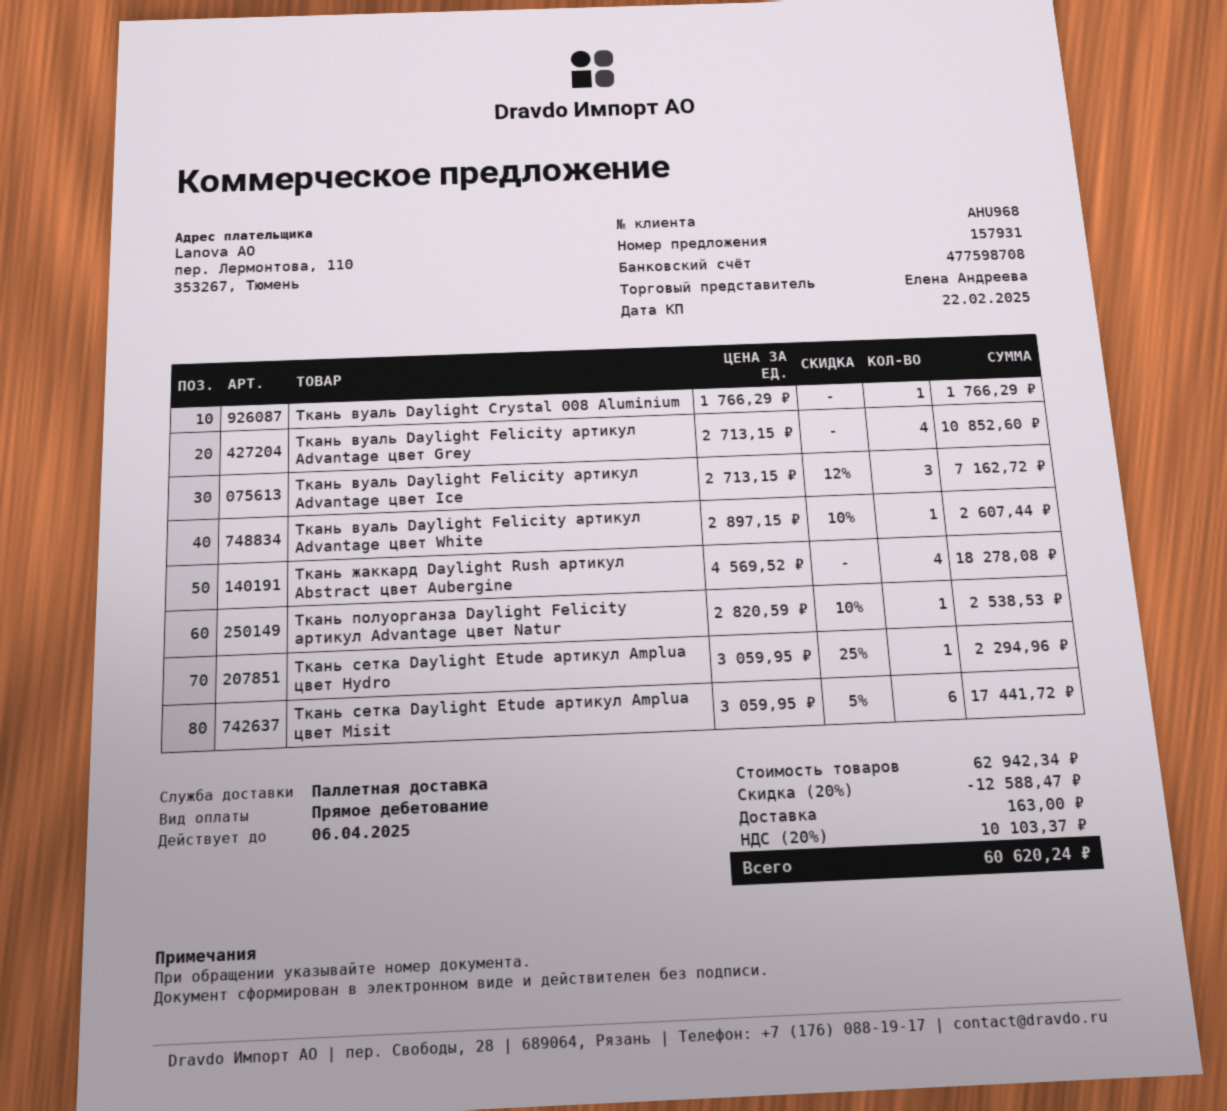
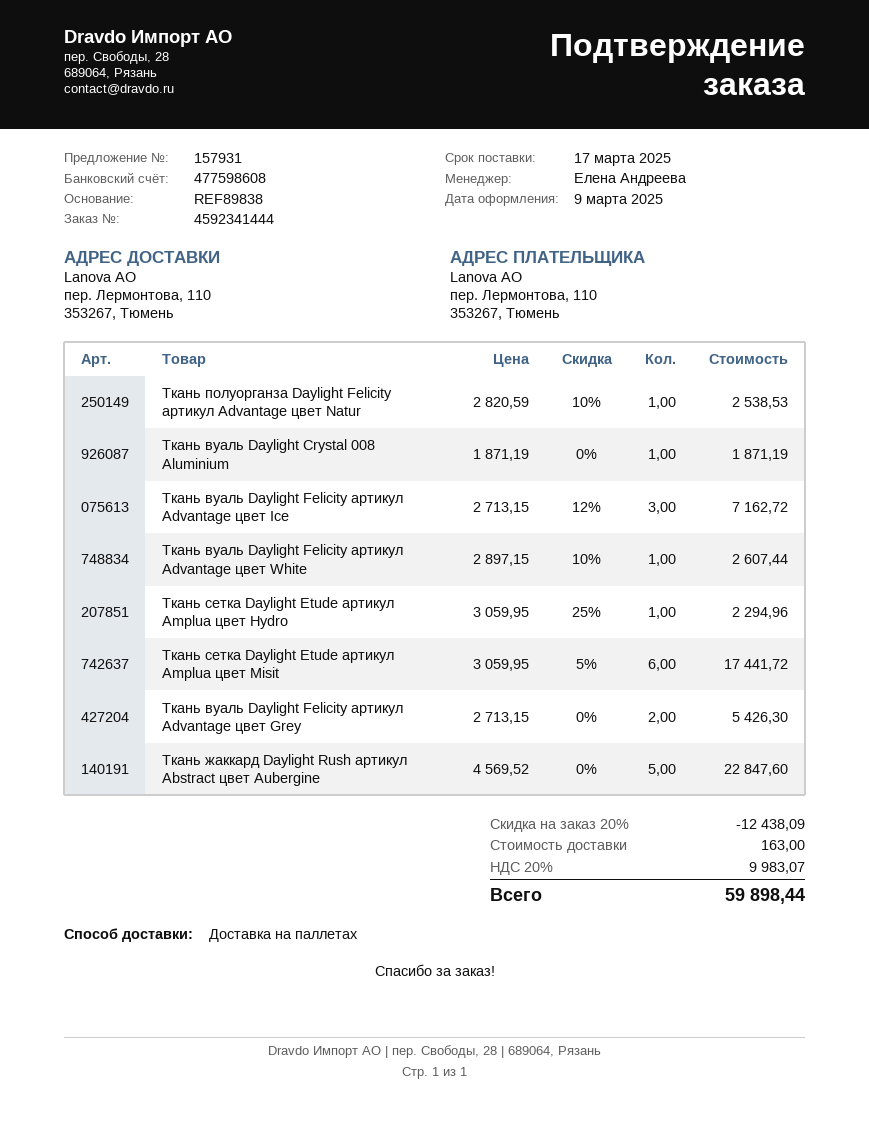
bank account: 477598708 -> 477598608
Ткань вуаль Daylight Crystal 008 Aluminium: 1 x 1766.29 = 1766.29 -> 1 x 1871.19 = 1871.19
Ткань вуаль Daylight Felicity артикул Advantage цвет Grey: 4 x 2713.15 = 10852.60 -> 2 x 2713.15 = 5426.30
Ткань жаккард Daylight Rush артикул Abstract цвет Aubergine: 4 x 4569.52 = 18278.08 -> 5 x 4569.52 = 22847.60
discount: 20% = 12588.47 -> 20% = 12438.09
tax: 20% = 10103.37 -> 20% = 9983.07
total: 60620.24 -> 59898.44

